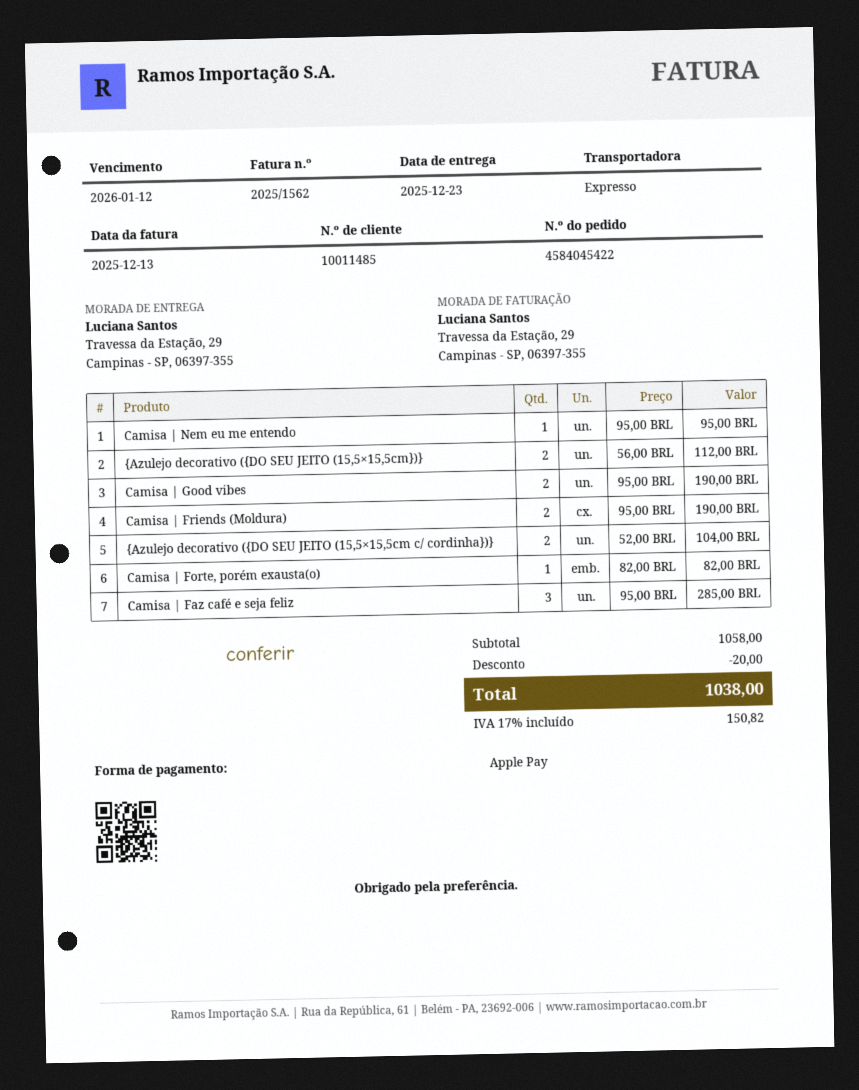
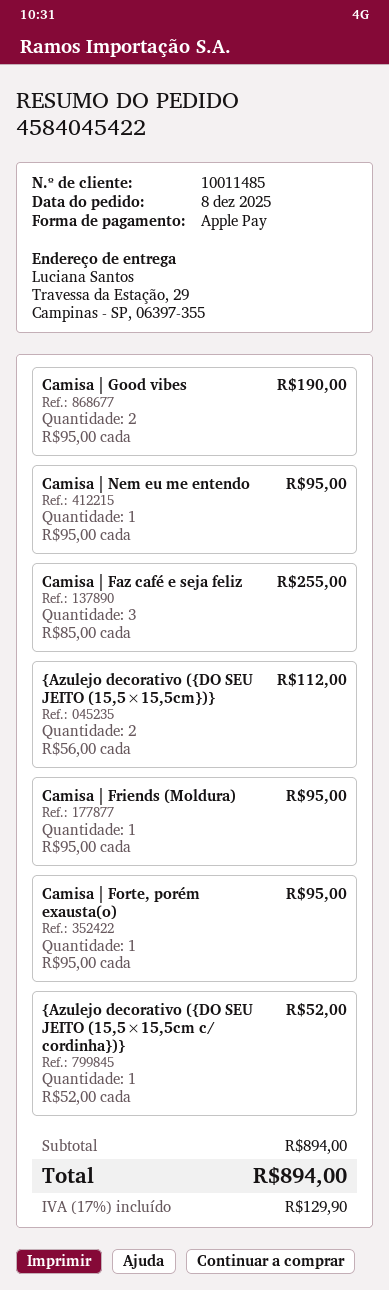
Camisa | Friends (Moldura): 2 x 95.00 = 190.00 -> 1 x 95.00 = 95.00
{Azulejo decorativo ({DO SEU JEITO (15,5×15,5cm c/ cordinha})}: 2 x 52.00 = 104.00 -> 1 x 52.00 = 52.00
Camisa | Forte, porém exausta(o): 1 x 82.00 = 82.00 -> 1 x 95.00 = 95.00
Camisa | Faz café e seja feliz: 3 x 95.00 = 285.00 -> 3 x 85.00 = 255.00
subtotal: 1058.00 -> 894.00
discount: 20.00 -> none
tax: 17% = 150.82 -> 17% = 129.90
total: 1038.00 -> 894.00

